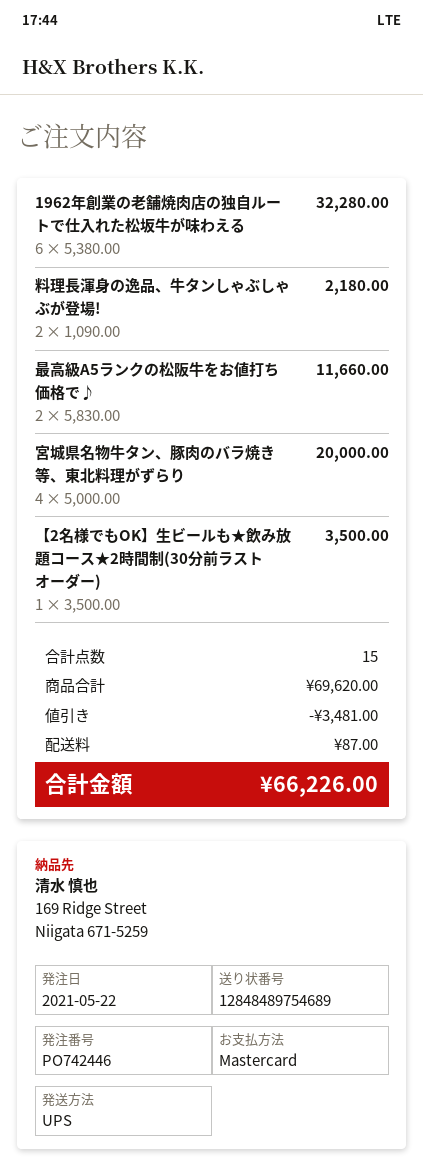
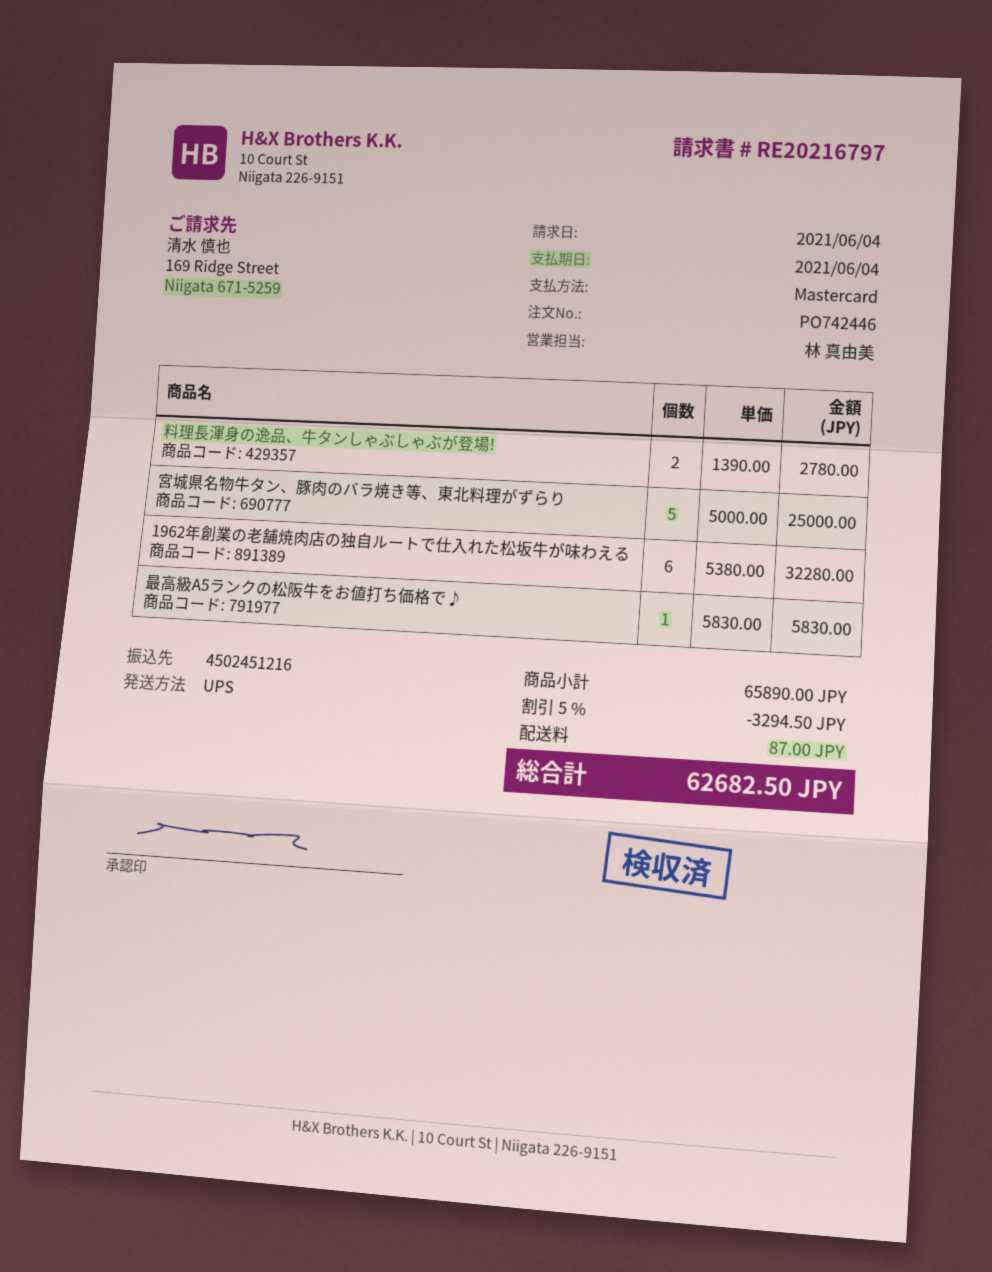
料理長渾身の逸品、牛タンしゃぶしゃぶが登場!: 2 x 1090.00 = 2180.00 -> 2 x 1390.00 = 2780.00
最高級A5ランクの松阪牛をお値打ち価格で♪: 2 x 5830.00 = 11660.00 -> 1 x 5830.00 = 5830.00
宮城県名物牛タン、豚肉のバラ焼き等、東北料理がずらり: 4 x 5000.00 = 20000.00 -> 5 x 5000.00 = 25000.00
【2名様でもOK】生ビールも★飲み放題コース★2時間制(30分前ラストオーダー): 1 x 3500.00 = 3500.00 -> none
subtotal: 69620.00 -> 65890.00
discount: 3481.00 -> 3294.50
total: 66226.00 -> 62682.50

